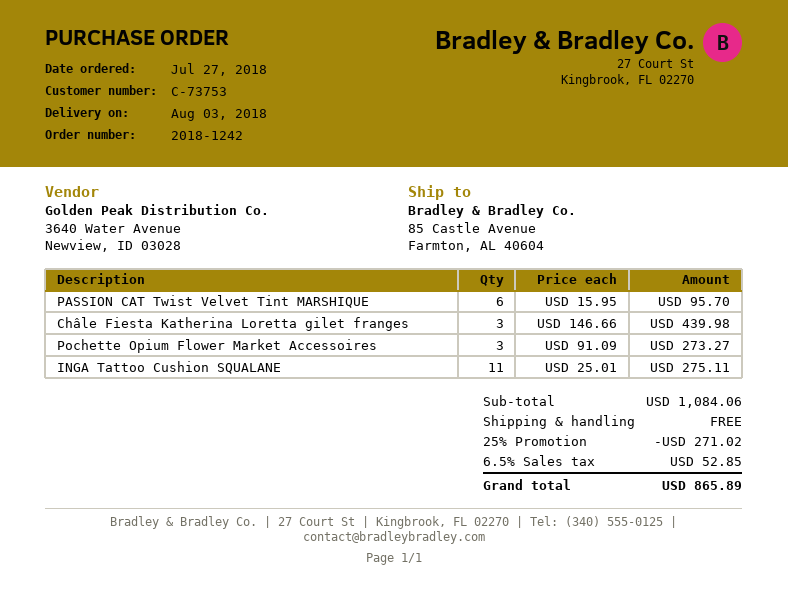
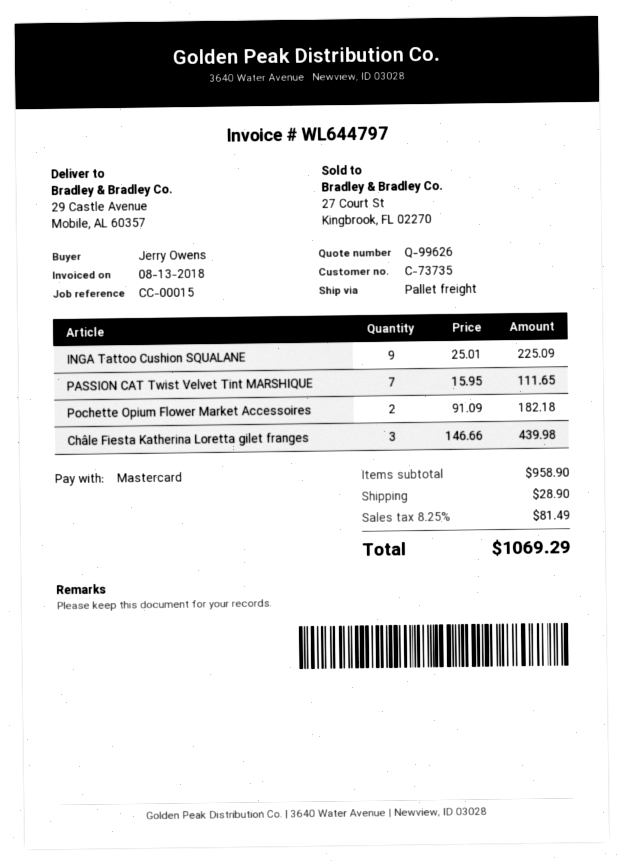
customer number: C-73753 -> C-73735
ship to: 85 Castle Avenue, Farmton, AL 40604 -> 29 Castle Avenue, Mobile, AL 60357
PASSION CAT Twist Velvet Tint MARSHIQUE: 6 x 15.95 = 95.70 -> 7 x 15.95 = 111.65
Pochette Opium Flower Market Accessoires: 3 x 91.09 = 273.27 -> 2 x 91.09 = 182.18
INGA Tattoo Cushion SQUALANE: 11 x 25.01 = 275.11 -> 9 x 25.01 = 225.09
subtotal: 1084.06 -> 958.90
discount: 25% = 271.02 -> none
shipping: 0.00 -> 28.90
tax: 6.5% = 52.85 -> 8.25% = 81.49
total: 865.89 -> 1069.29

